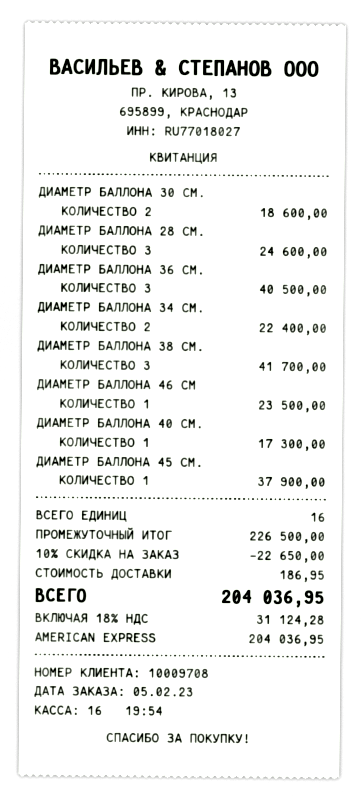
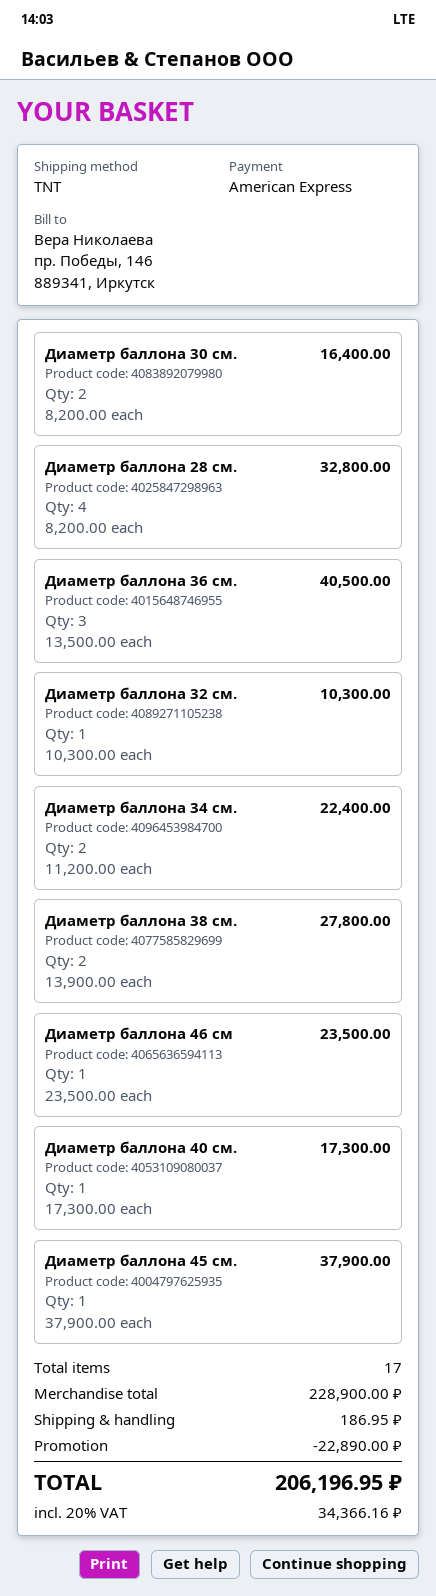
ДИАМЕТР БАЛЛОНА 30 СМ.: 2 for 18600.00 -> 2 for 16400.00
ДИАМЕТР БАЛЛОНА 28 СМ.: 3 for 24600.00 -> 4 for 32800.00
ДИАМЕТР БАЛЛОНА 38 СМ.: 3 for 41700.00 -> 2 for 27800.00
Диаметр баллона 32 см.: none -> 1 for 10300.00
total quantity: 16 -> 17
subtotal: 226500.00 -> 228900.00
discount: 22650.00 -> 22890.00
tax: 18% = 31124.28 -> 20% = 34366.16
total: 204036.95 -> 206196.95

